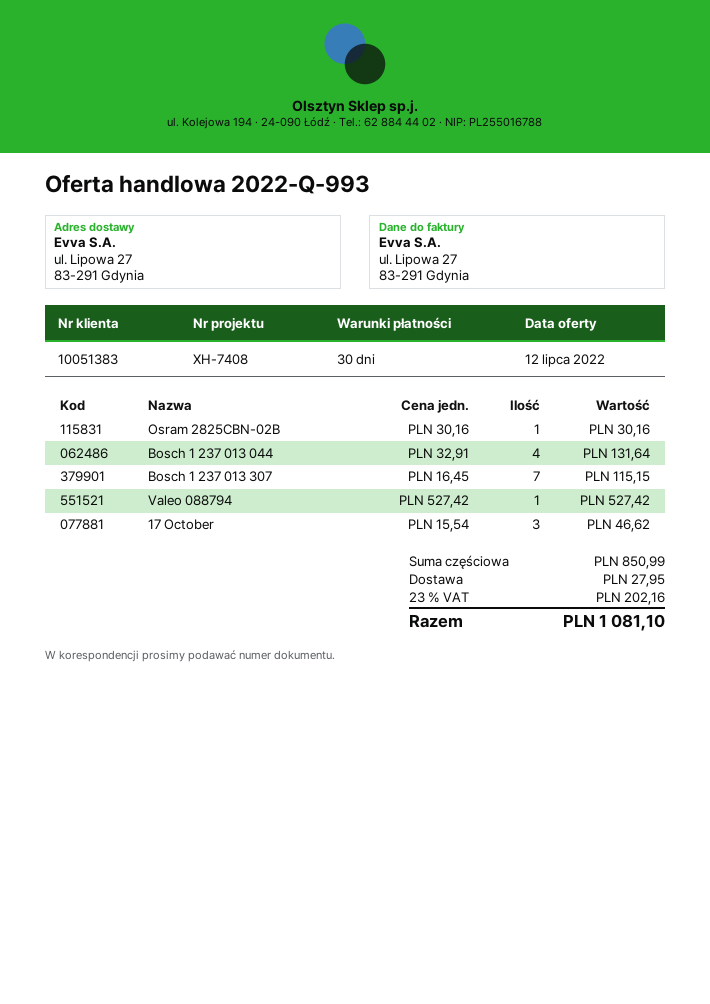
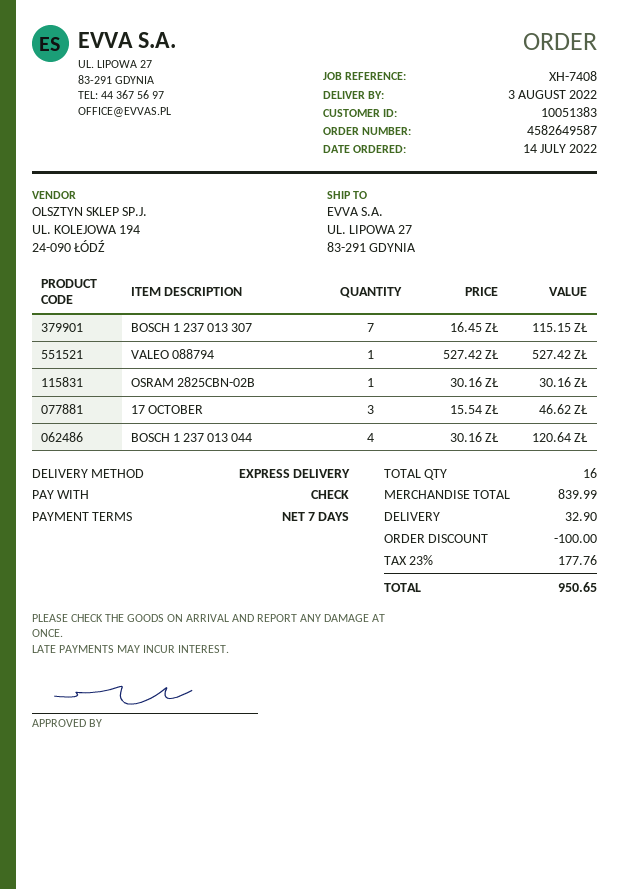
payment terms: 30 days -> 7 days
Bosch 1 237 013 044: 4 x 32.91 = 131.64 -> 4 x 30.16 = 120.64
subtotal: 850.99 -> 839.99
discount: none -> 100.00
shipping: 27.95 -> 32.90
tax: 23% = 202.16 -> 23% = 177.76
total: 1081.10 -> 950.65

